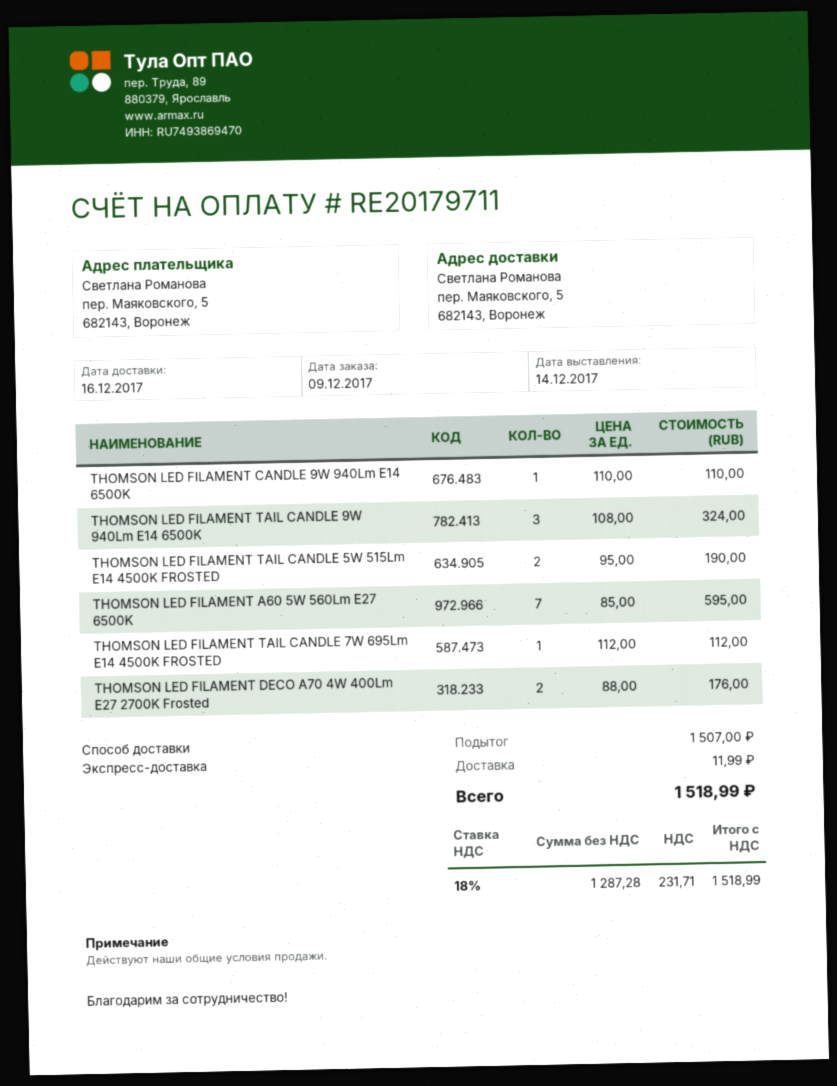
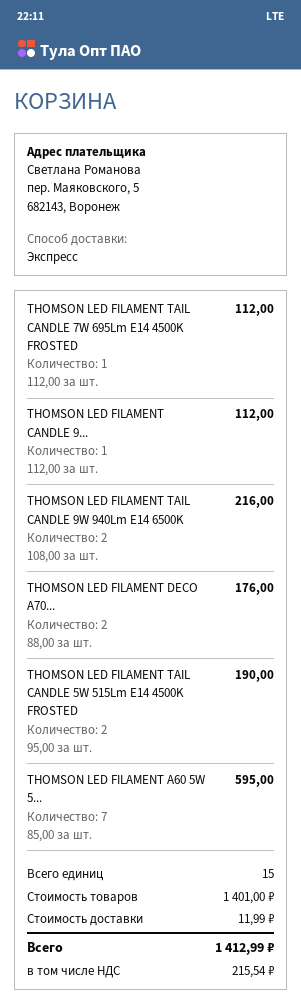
THOMSON LED FILAMENT CANDLE 9W 940Lm E14 6500K: 1 x 110.00 = 110.00 -> 1 x 112.00 = 112.00
THOMSON LED FILAMENT TAIL CANDLE 9W 940Lm E14 6500K: 3 x 108.00 = 324.00 -> 2 x 108.00 = 216.00
subtotal: 1507.00 -> 1401.00
tax: 231.71 -> 215.54
total: 1518.99 -> 1412.99

